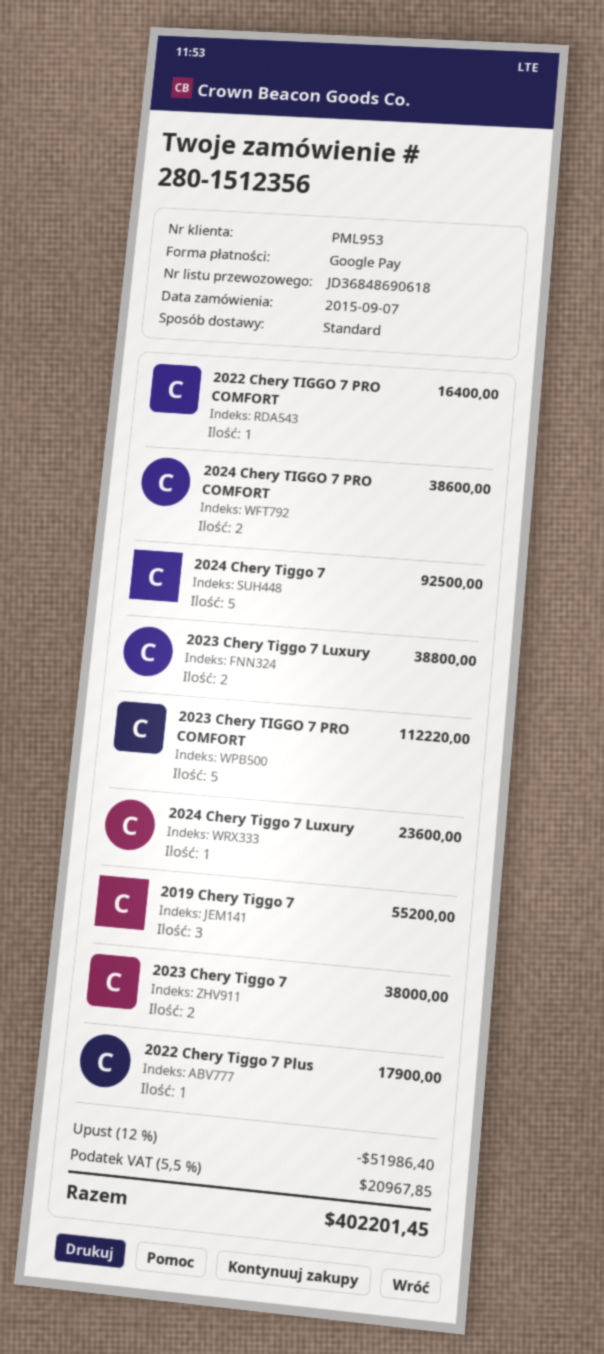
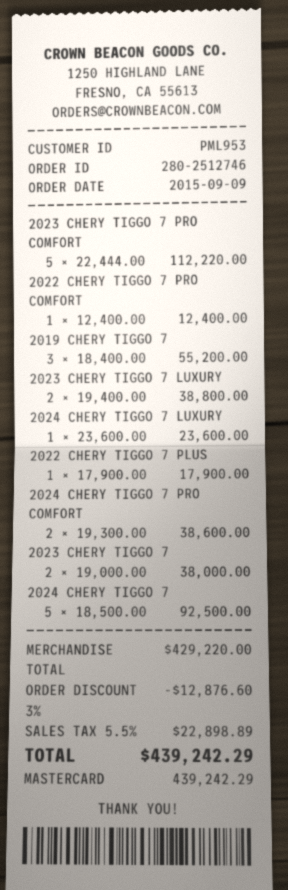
order number: 280-1512356 -> 280-2512746
order date: 2015-09-07 -> 2015-09-09
payment method: Google Pay -> Mastercard
2022 Chery TIGGO 7 PRO COMFORT: 1 for 16400.00 -> 1 for 12400.00
discount: 12% = 51986.40 -> 3% = 12876.60
tax: 5.5% = 20967.85 -> 5.5% = 22898.89
total: 402201.45 -> 439242.29

